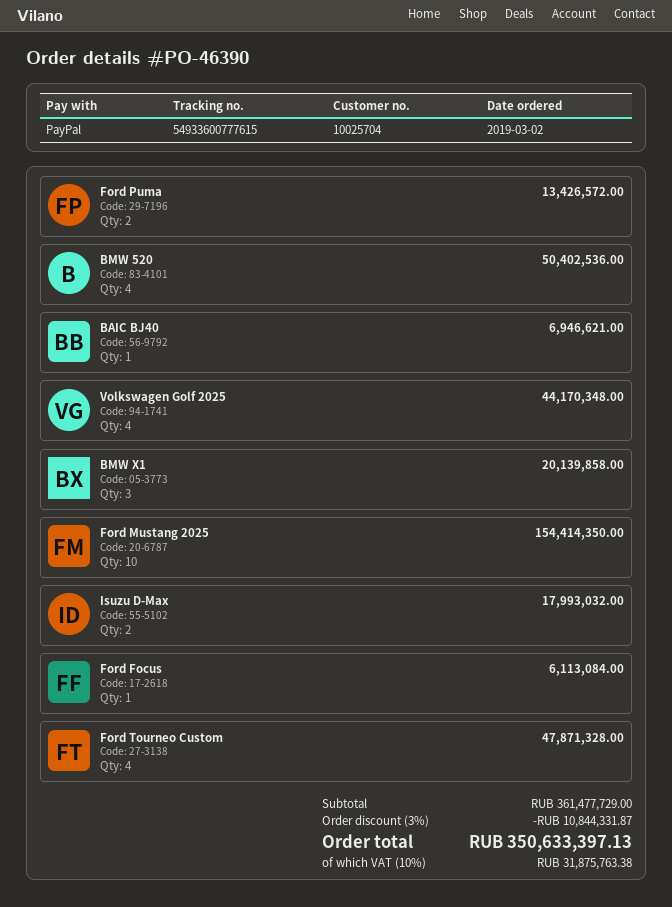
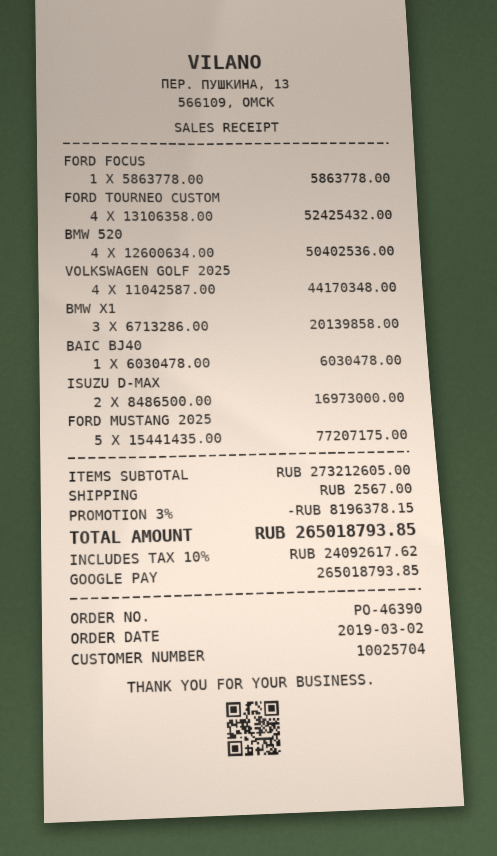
payment method: PayPal -> Google Pay
Ford Puma: 2 for 13426572.00 -> none
BAIC BJ40: 1 for 6946621.00 -> 1 for 6030478.00
Ford Mustang 2025: 10 for 154414350.00 -> 5 for 77207175.00
Isuzu D-Max: 2 for 17993032.00 -> 2 for 16973000.00
Ford Focus: 1 for 6113084.00 -> 1 for 5863778.00
Ford Tourneo Custom: 4 for 47871328.00 -> 4 for 52425432.00
subtotal: 361477729.00 -> 273212605.00
discount: 3% = 10844331.87 -> 3% = 8196378.15
shipping: none -> 2567.00
tax: 10% = 31875763.38 -> 10% = 24092617.62
total: 350633397.13 -> 265018793.85

